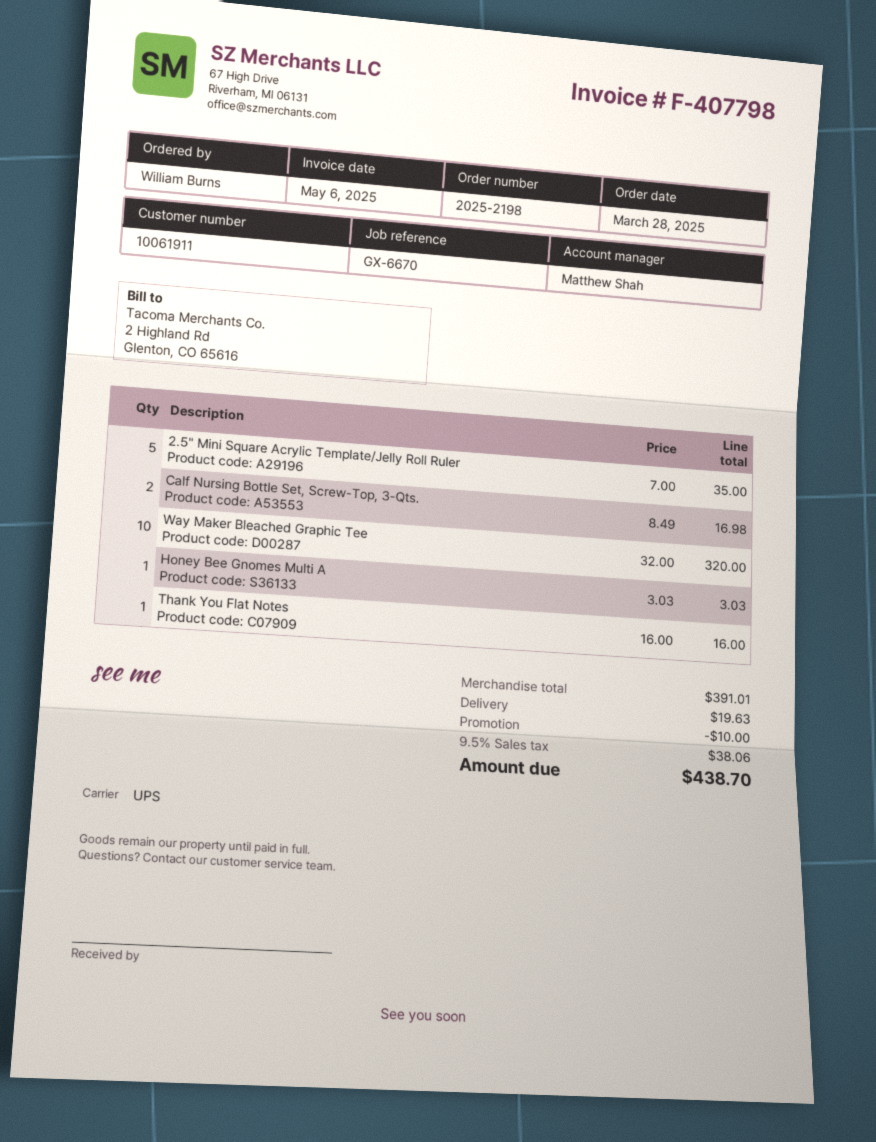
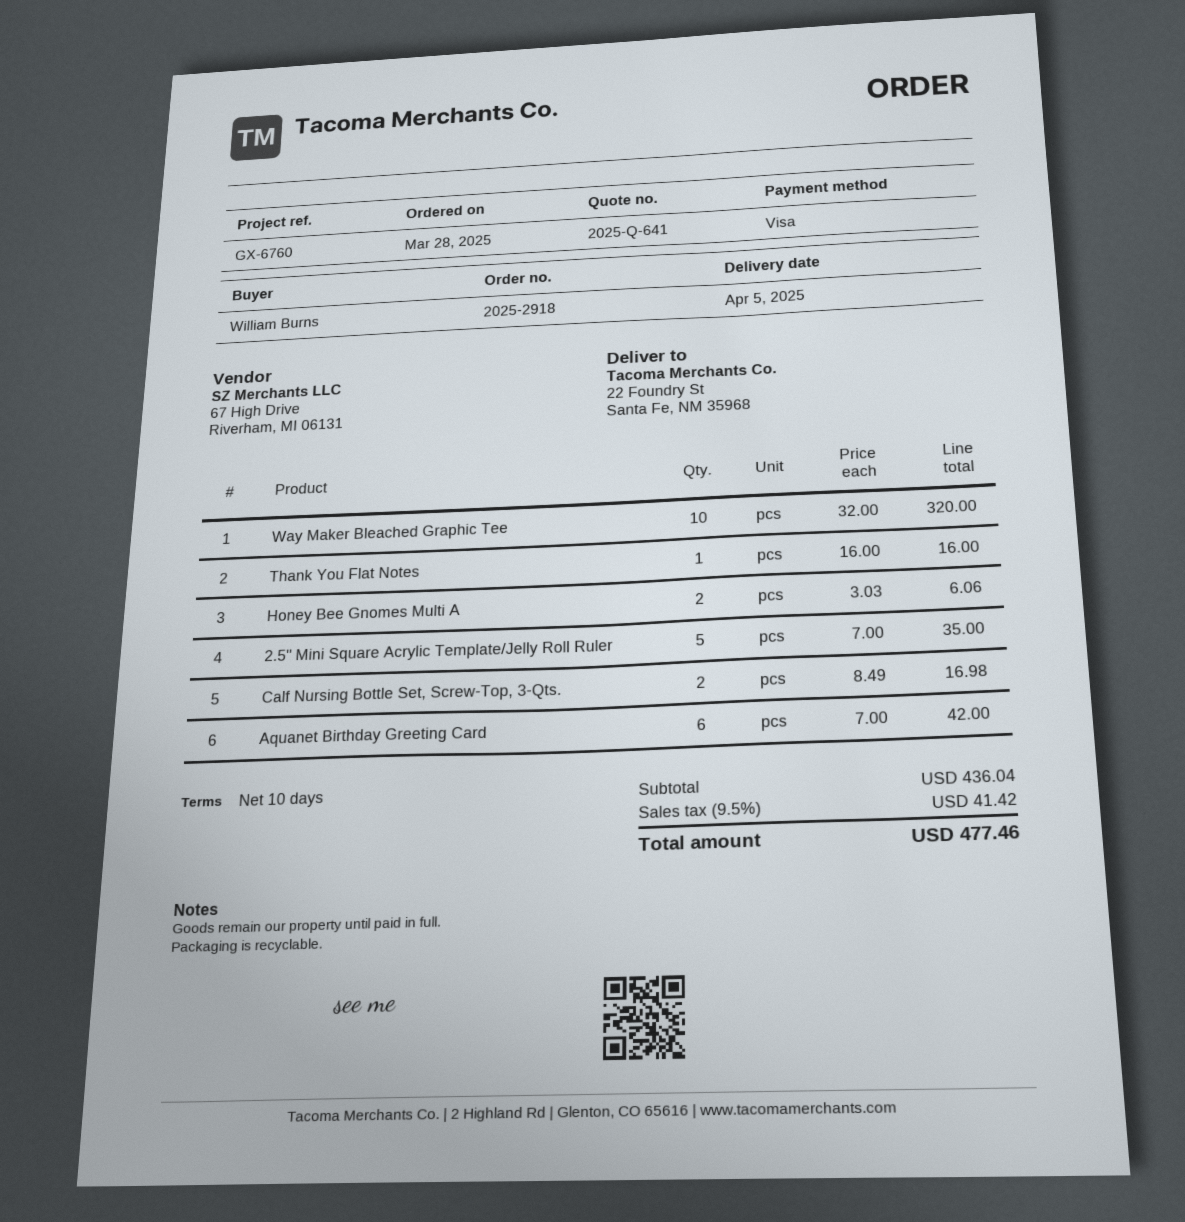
order number: 2025-2198 -> 2025-2918
reference: GX-6670 -> GX-6760
Honey Bee Gnomes Multi A: 1 x 3.03 = 3.03 -> 2 x 3.03 = 6.06
Aquanet Birthday Greeting Card: none -> 6 x 7.00 = 42.00
subtotal: 391.01 -> 436.04
discount: 10.00 -> none
shipping: 19.63 -> none
tax: 9.5% = 38.06 -> 9.5% = 41.42
total: 438.70 -> 477.46

